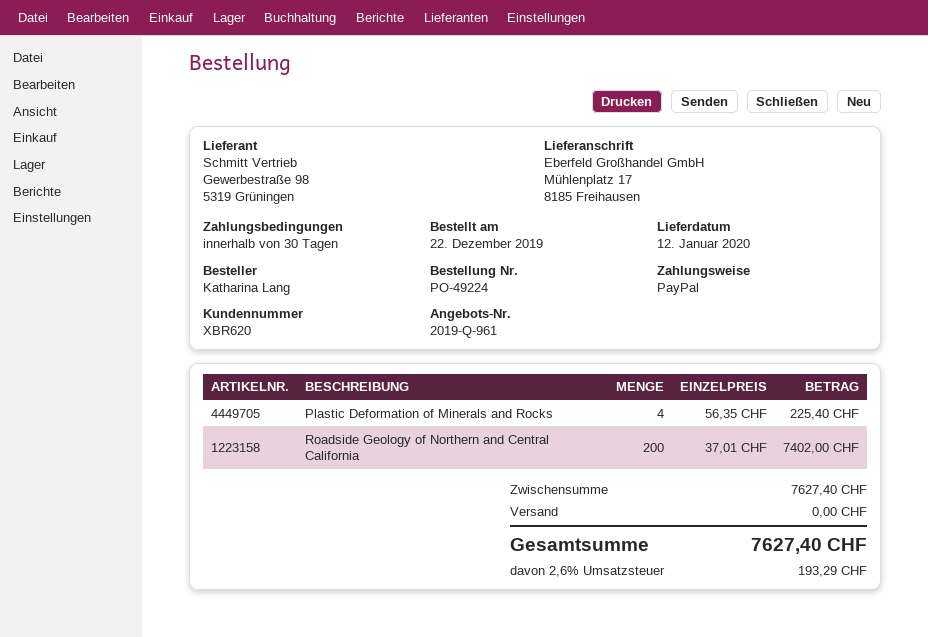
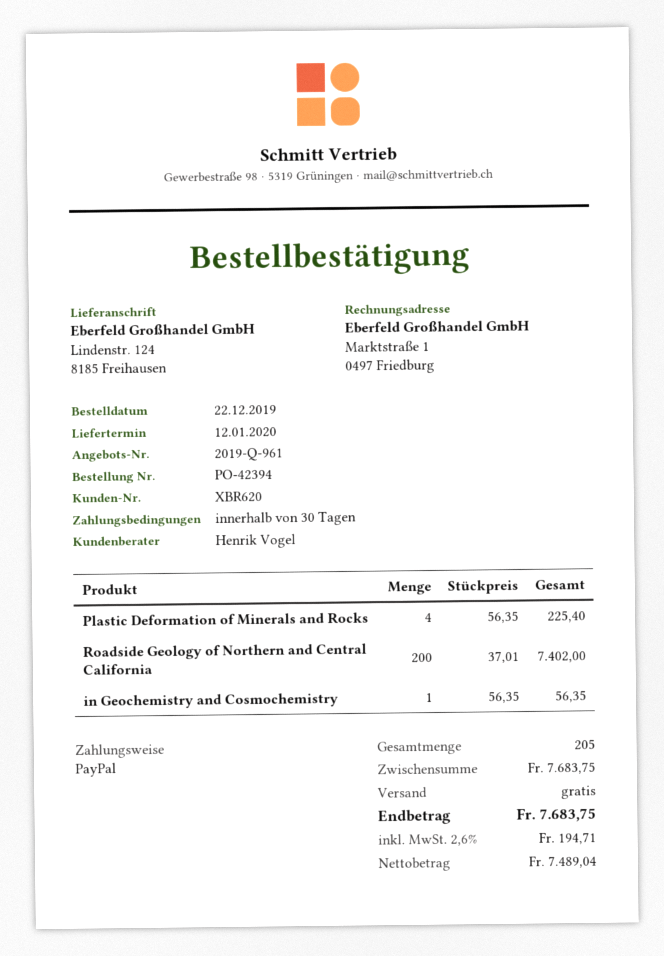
order number: PO-49224 -> PO-42394
ship to: Mühlenplatz 17, 8185 Freihausen -> Lindenstr. 124, 8185 Freihausen
in Geochemistry and Cosmochemistry: none -> 1 x 56.35 = 56.35
subtotal: 7627.40 -> 7683.75
tax: 2.6% = 193.29 -> 2.6% = 194.71
total: 7627.40 -> 7683.75

